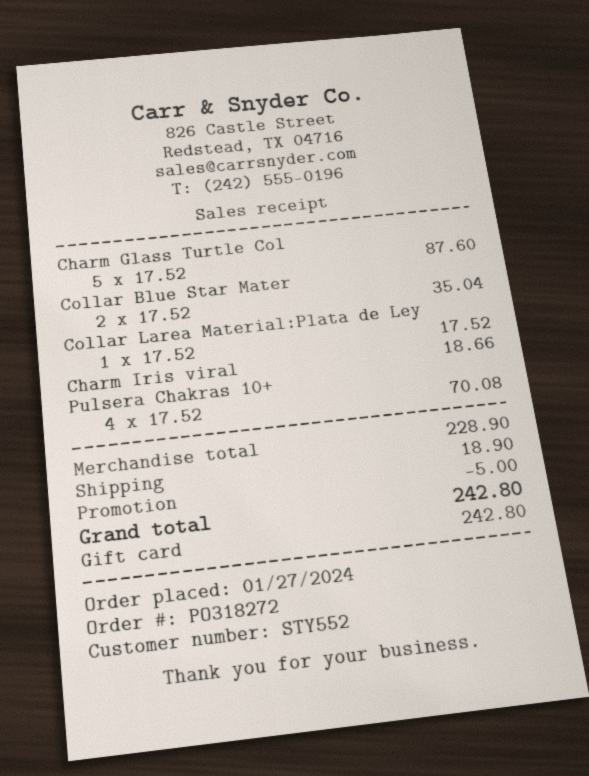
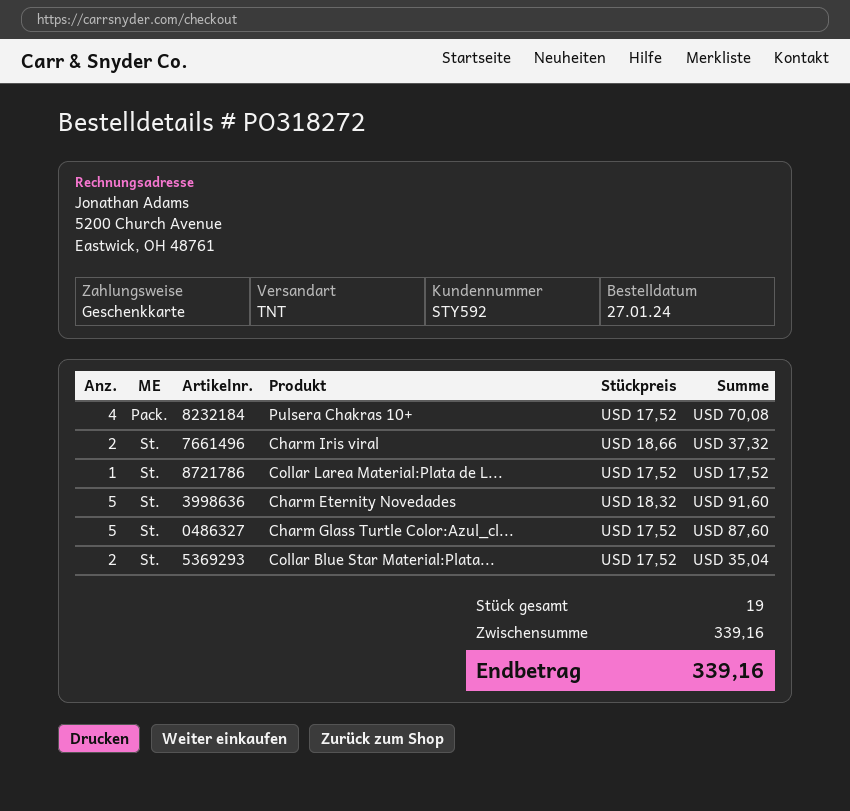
customer number: STY552 -> STY592
Charm Iris viral: 1 x 18.66 = 18.66 -> 2 x 18.66 = 37.32
Charm Eternity Novedades: none -> 5 x 18.32 = 91.60
subtotal: 228.90 -> 339.16
discount: 5.00 -> none
shipping: 18.90 -> none
total: 242.80 -> 339.16

